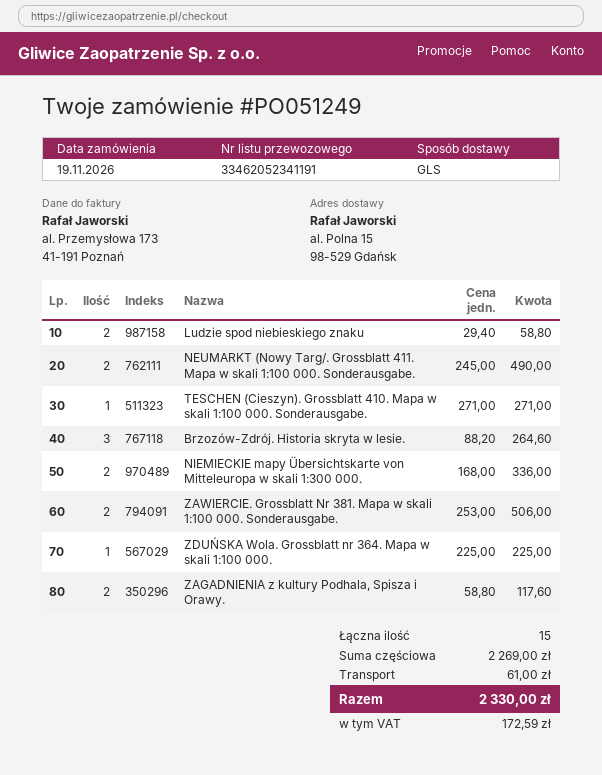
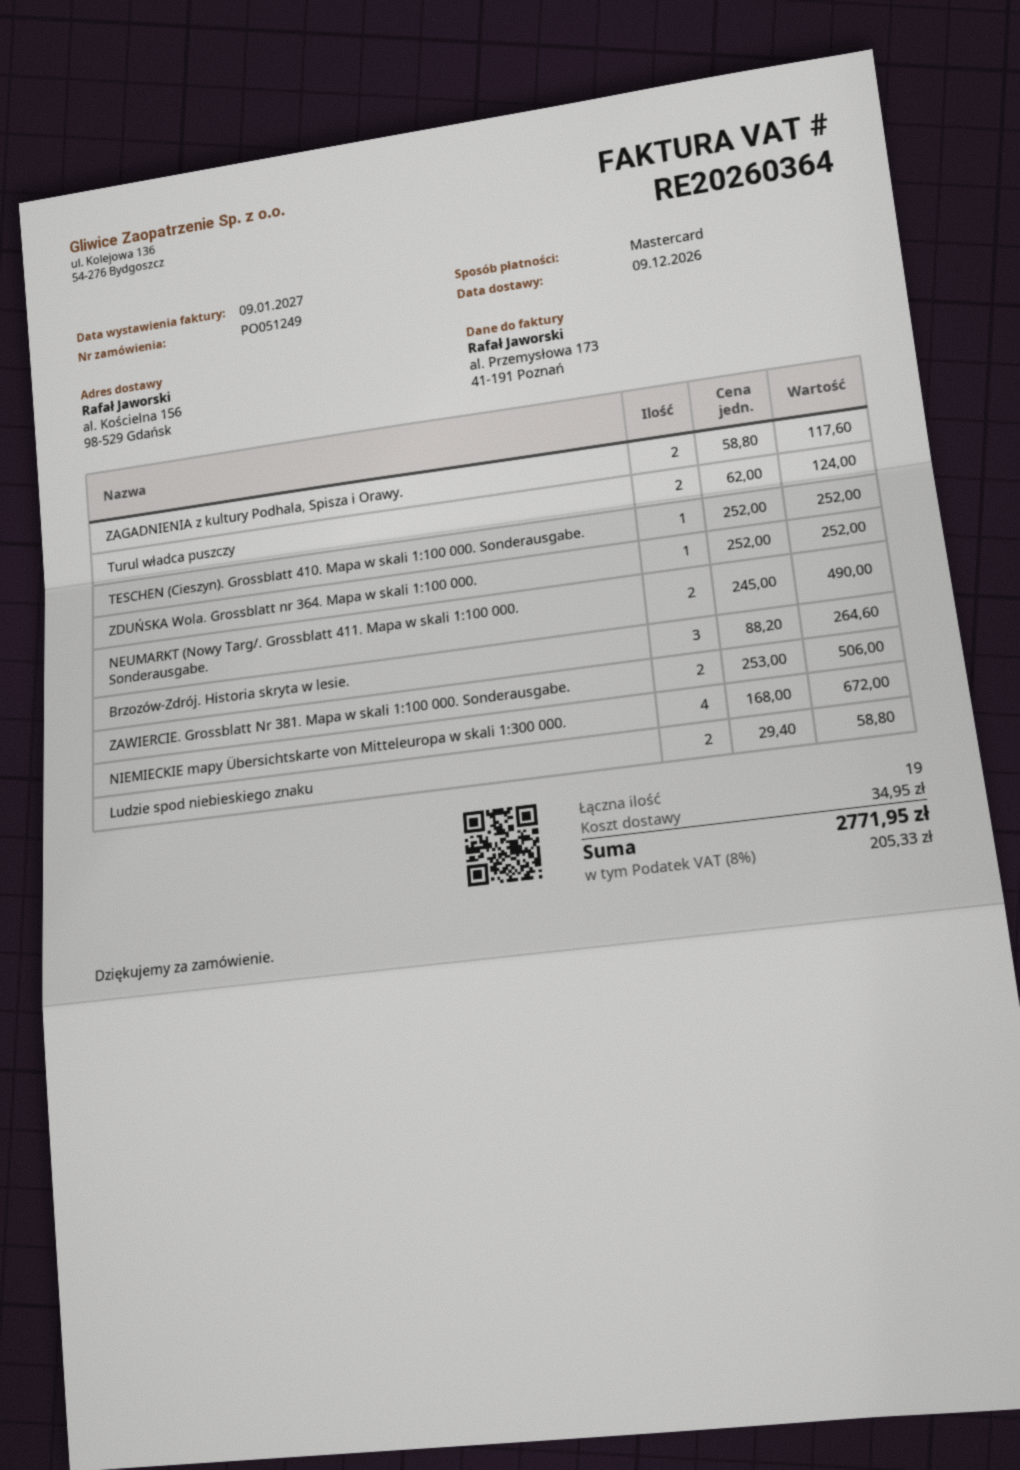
ship to: al. Polna 15, 98-529 Gdańsk -> al. Kościelna 156, 98-529 Gdańsk
TESCHEN (Cieszyn). Grossblatt 410. Mapa w skali 1:100 000. Sonderausgabe.: 1 x 271.00 = 271.00 -> 1 x 252.00 = 252.00
NIEMIECKIE mapy Übersichtskarte von Mitteleuropa w skali 1:300 000.: 2 x 168.00 = 336.00 -> 4 x 168.00 = 672.00
ZDUŃSKA Wola. Grossblatt nr 364. Mapa w skali 1:100 000.: 1 x 225.00 = 225.00 -> 1 x 252.00 = 252.00
Turul władca puszczy: none -> 2 x 62.00 = 124.00
total quantity: 15 -> 19
shipping: 61.00 -> 34.95
tax: 172.59 -> 205.33
total: 2330.00 -> 2771.95

